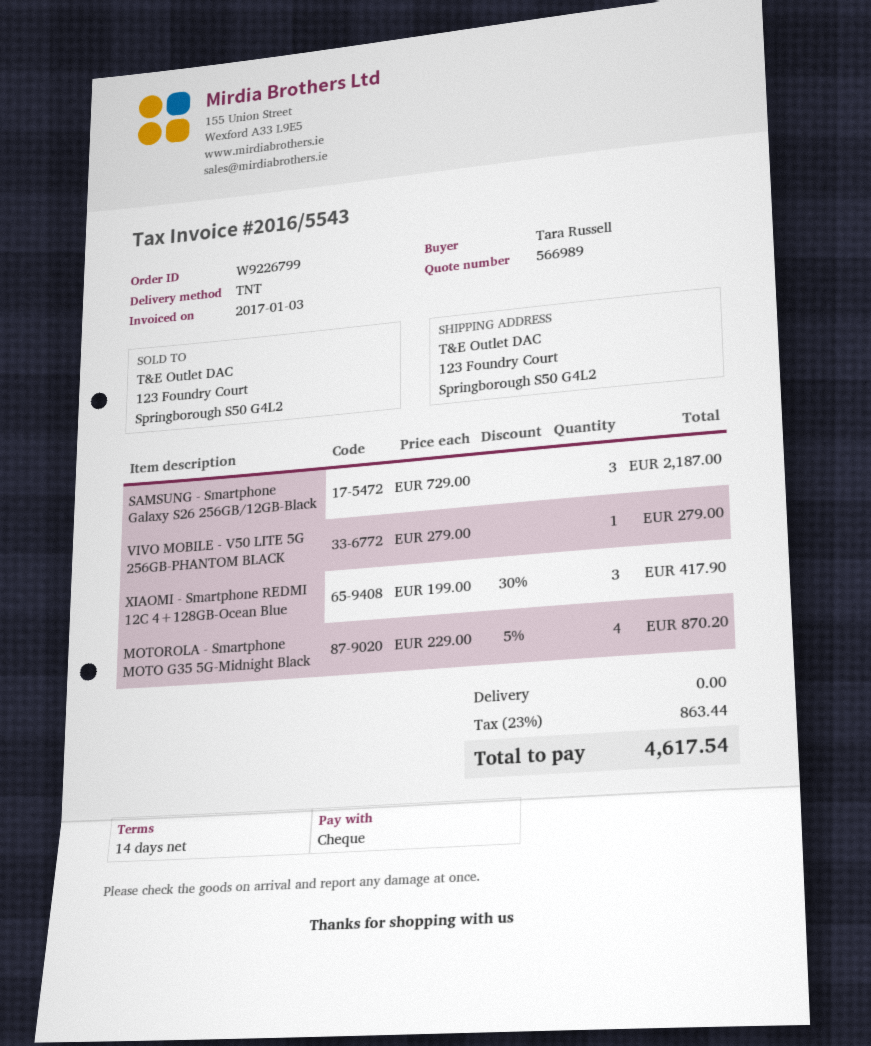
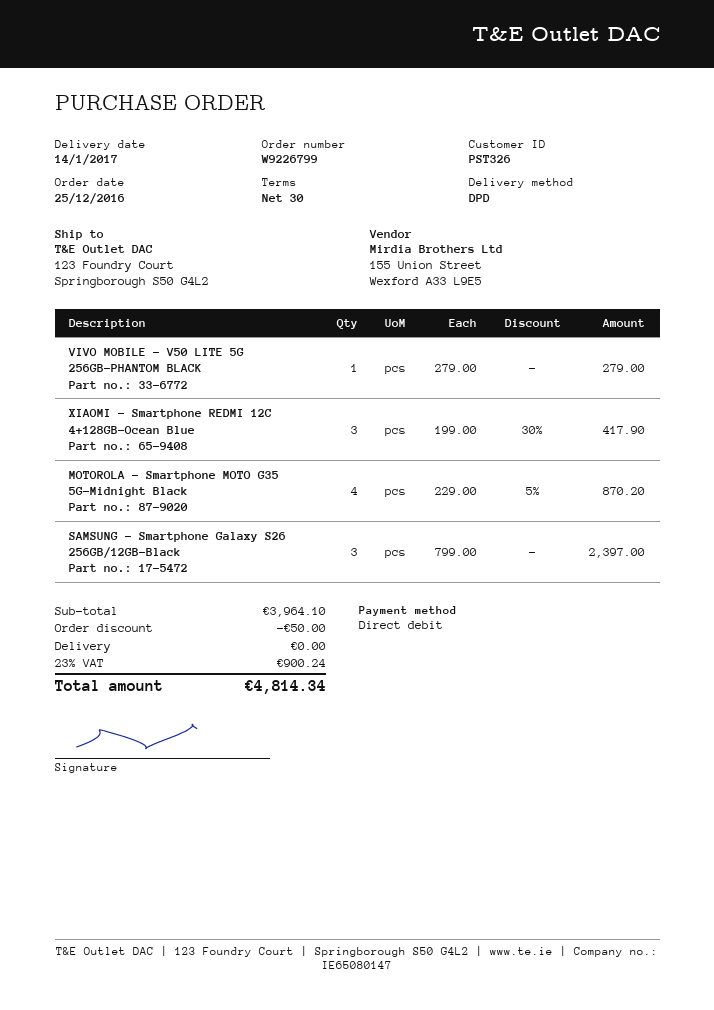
payment terms: 14 days -> 30 days
payment method: cheque -> direct debit
shipping method: TNT -> DPD
SAMSUNG - Smartphone Galaxy S26 256GB/12GB-Black: 3 x 729.00 = 2187.00 -> 3 x 799.00 = 2397.00
discount: none -> 50.00
tax: 23% = 863.44 -> 23% = 900.24
total: 4617.54 -> 4814.34

